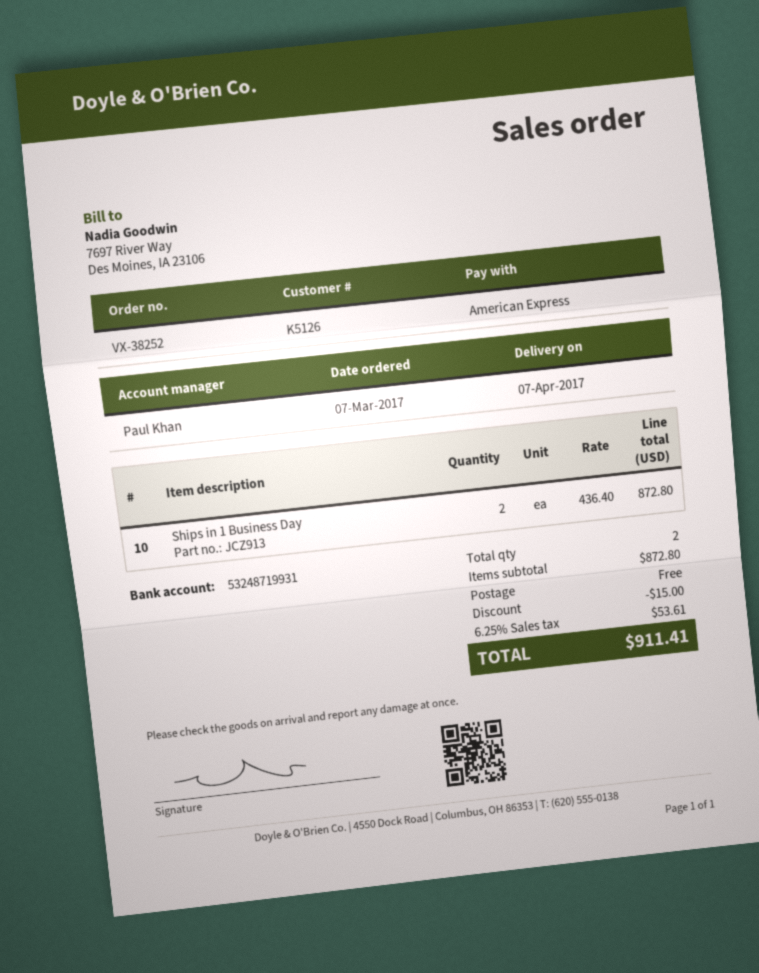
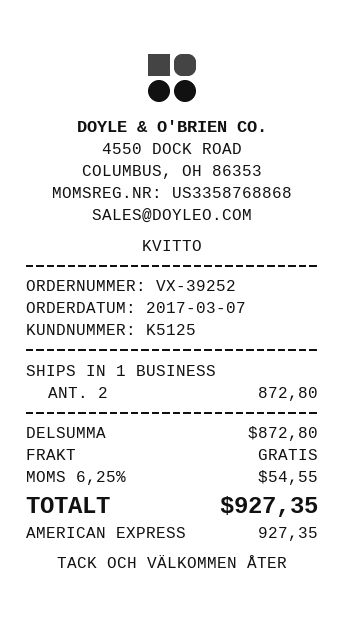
order number: VX-38252 -> VX-39252
customer number: K5126 -> K5125
discount: 15.00 -> none
tax: 6.25% = 53.61 -> 6.25% = 54.55
total: 911.41 -> 927.35

